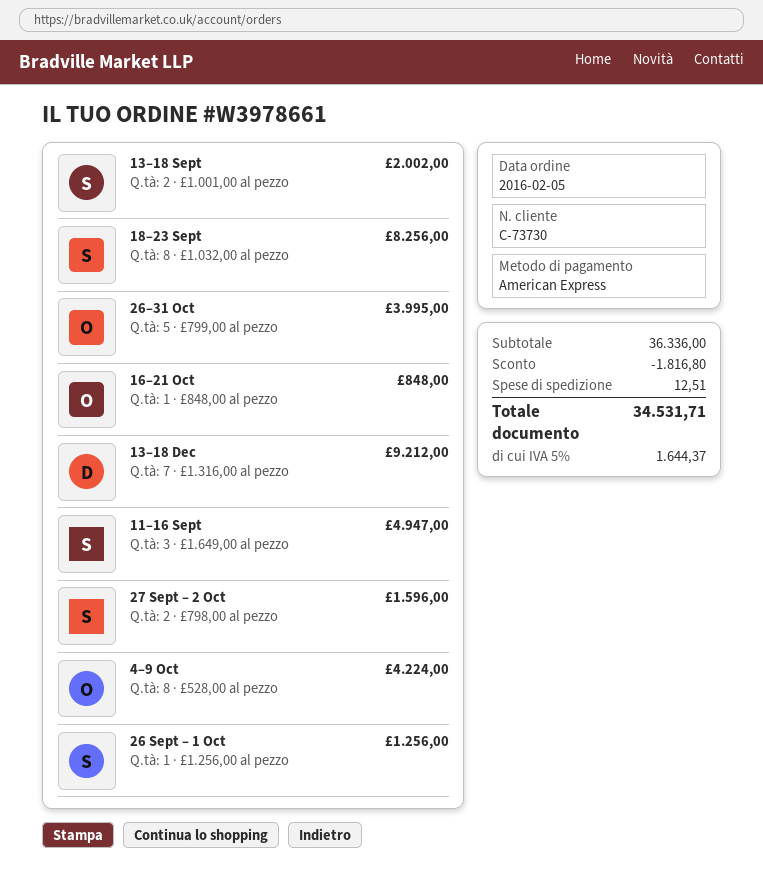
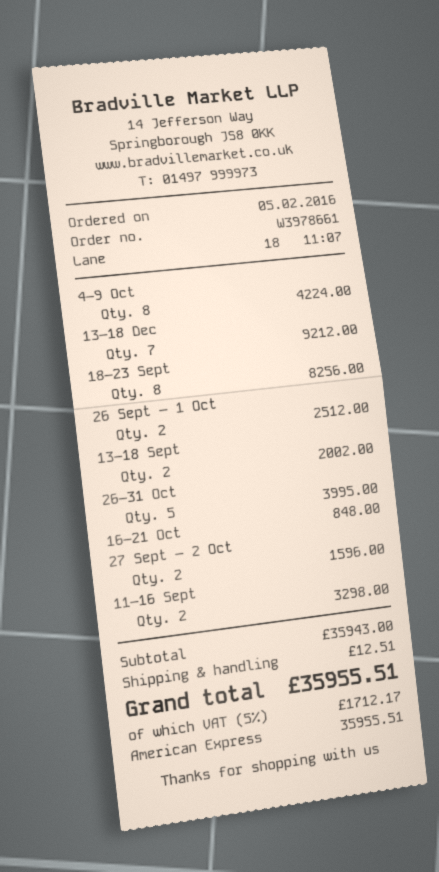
11–16 Sept: 3 for 4947.00 -> 2 for 3298.00
26 Sept – 1 Oct: 1 for 1256.00 -> 2 for 2512.00
subtotal: 36336.00 -> 35943.00
discount: 1816.80 -> none
tax: 5% = 1644.37 -> 5% = 1712.17
total: 34531.71 -> 35955.51

